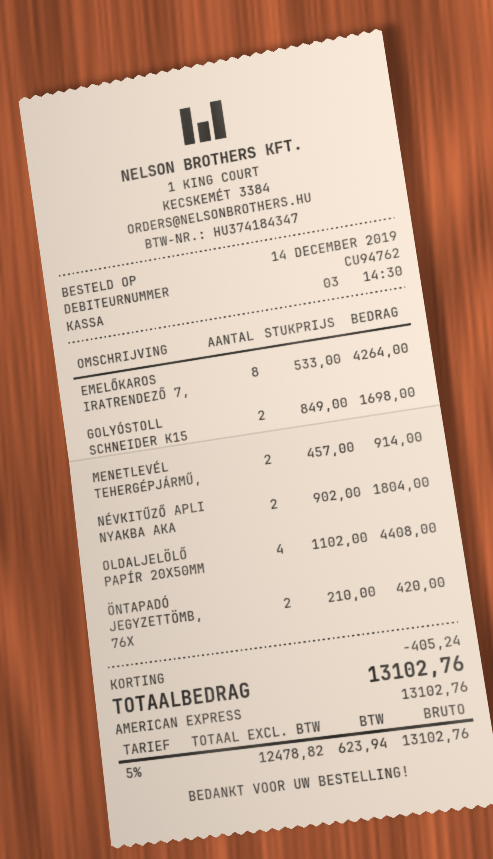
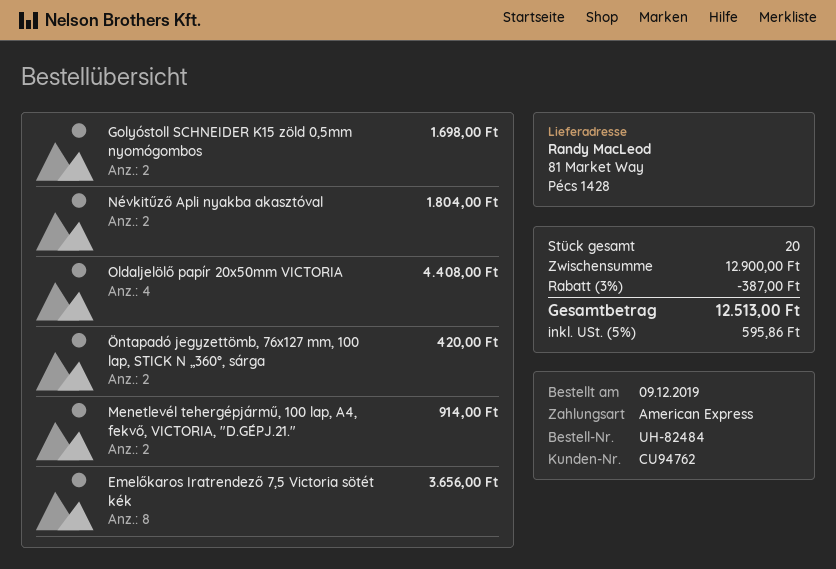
order date: 2019-12-14 -> 2019-12-09
EMELŐKAROS IRATRENDEZŐ 7,: 8 for 4264.00 -> 8 for 3656.00
discount: 405.24 -> 387.00
tax: 5% = 623.94 -> 5% = 595.86
total: 13102.76 -> 12513.00

